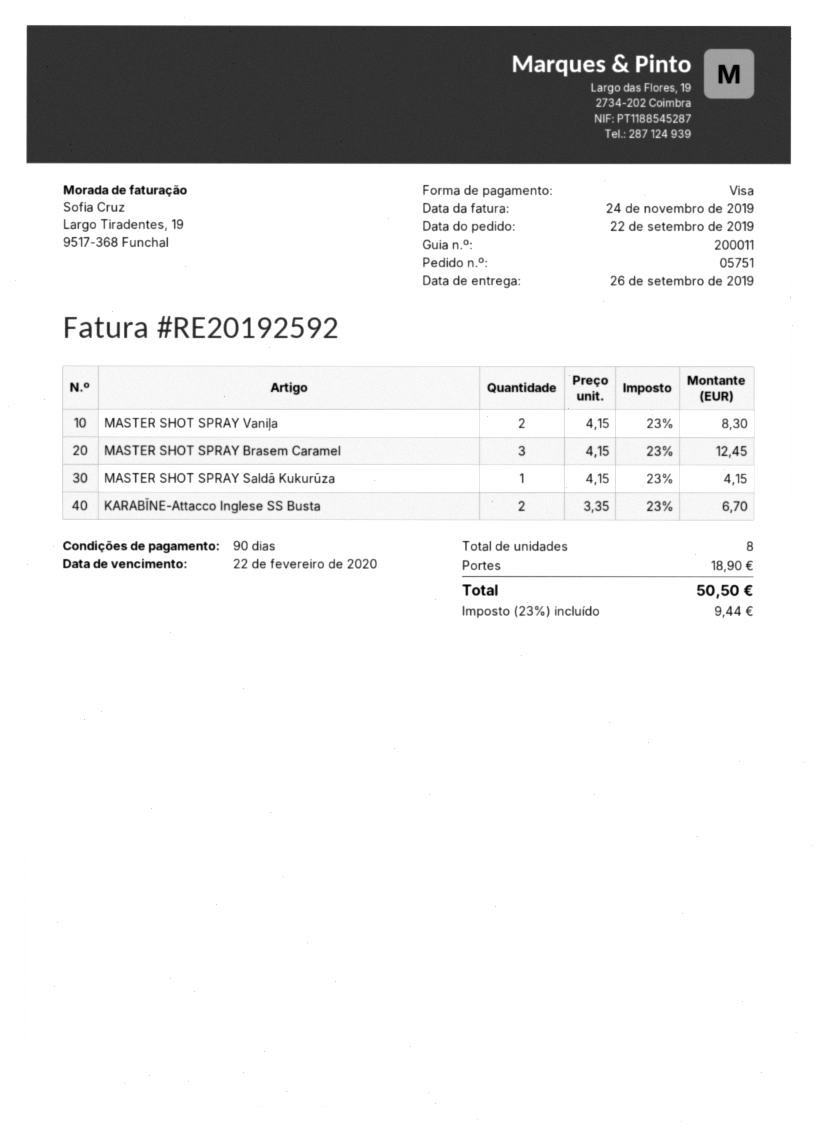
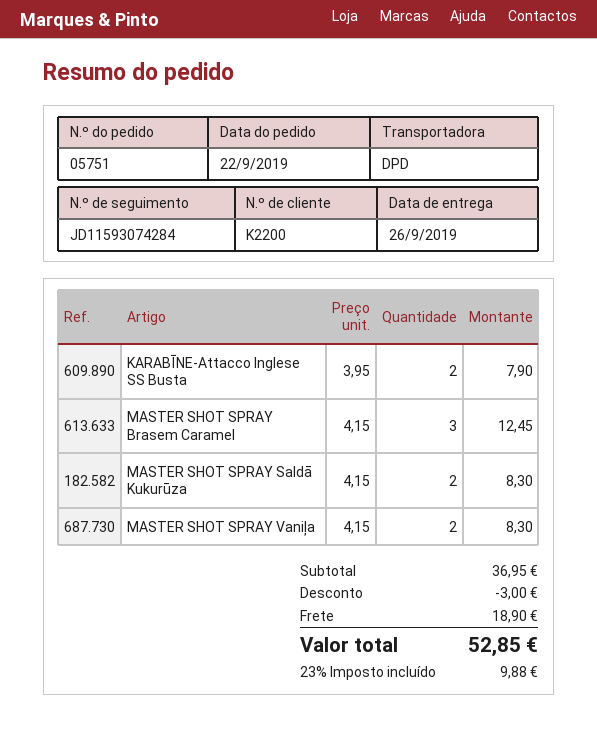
MASTER SHOT SPRAY Saldā Kukurūza: 1 x 4.15 = 4.15 -> 2 x 4.15 = 8.30
KARABĪNE-Attacco Inglese SS Busta: 2 x 3.35 = 6.70 -> 2 x 3.95 = 7.90
discount: none -> 3.00
tax: 23% = 9.44 -> 23% = 9.88
total: 50.50 -> 52.85

